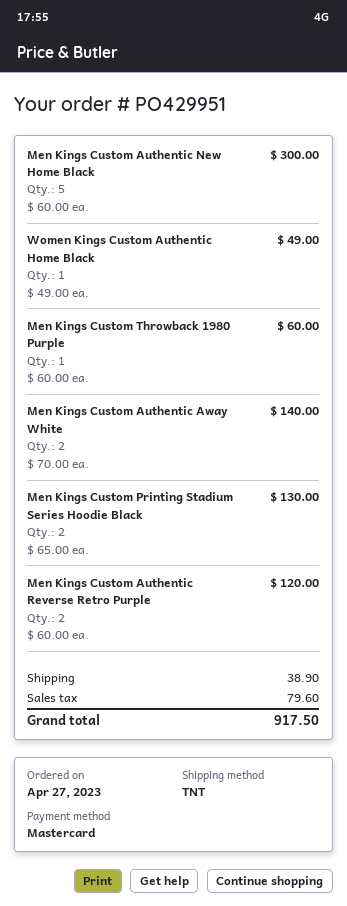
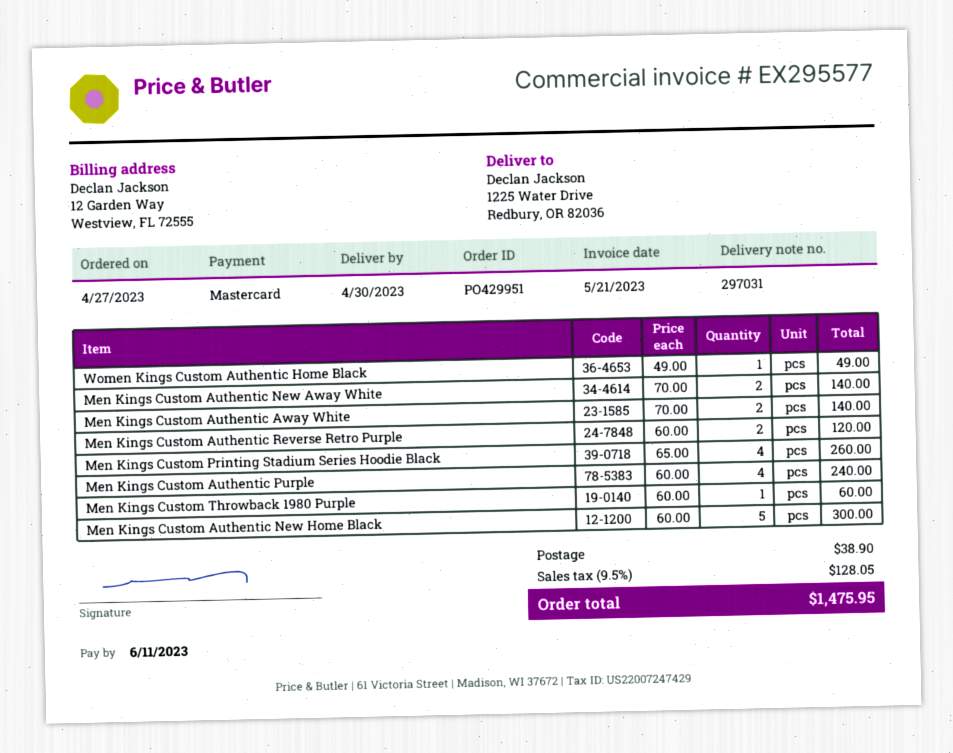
Men Kings Custom Printing Stadium Series Hoodie Black: 2 x 65.00 = 130.00 -> 4 x 65.00 = 260.00
Men Kings Custom Authentic New Away White: none -> 2 x 70.00 = 140.00
Men Kings Custom Authentic Purple: none -> 4 x 60.00 = 240.00
tax: 79.60 -> 128.05
total: 917.50 -> 1475.95

